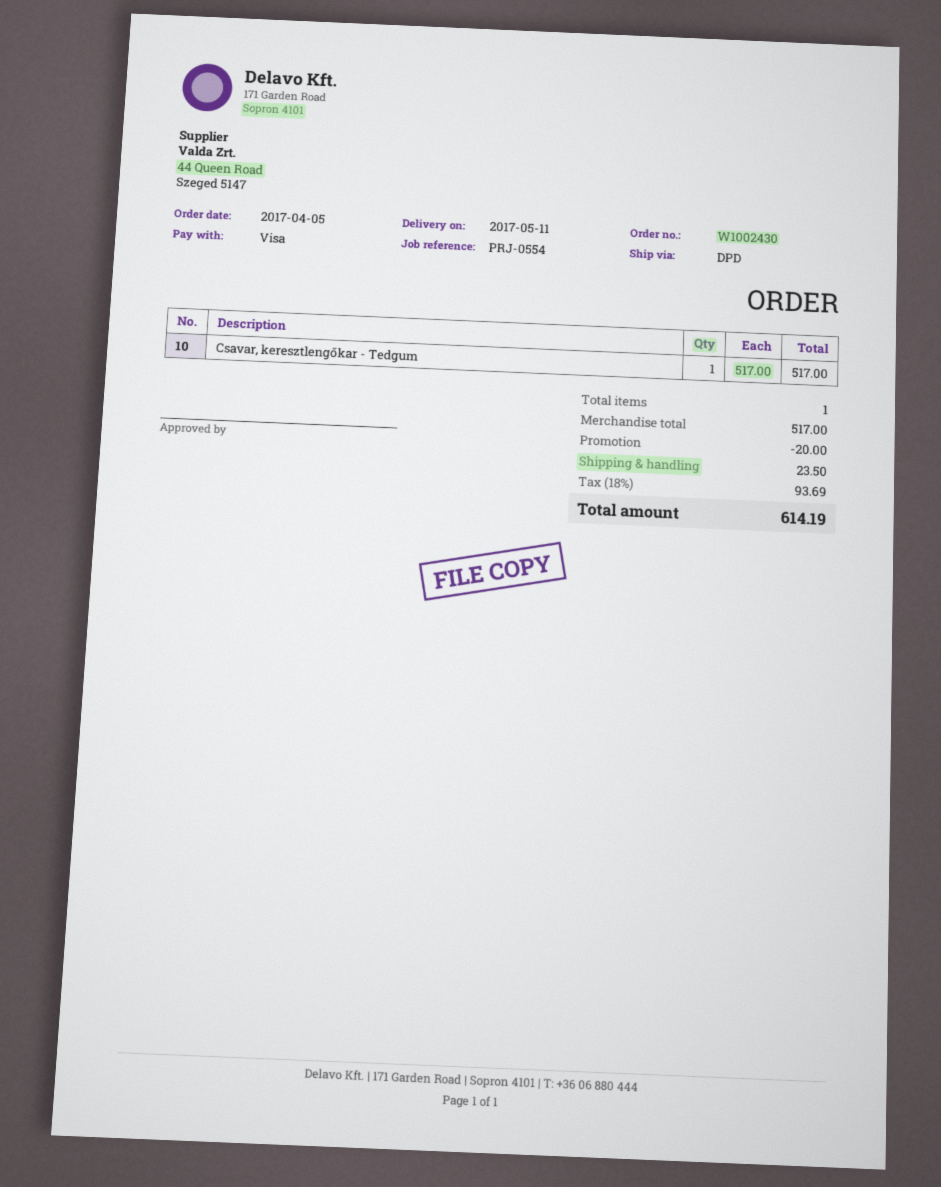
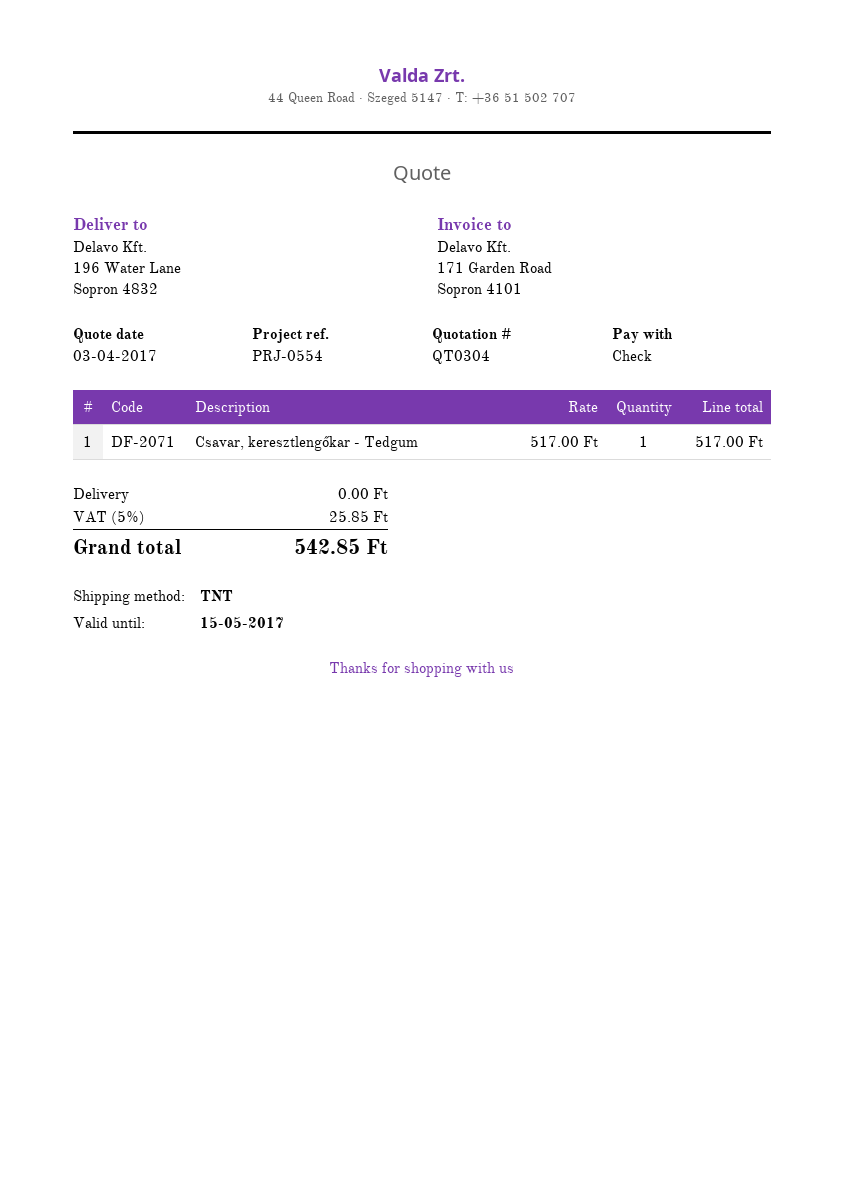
payment method: Visa -> cheque
shipping method: DPD -> TNT
discount: 20.00 -> none
shipping: 23.50 -> 0.00
tax: 18% = 93.69 -> 5% = 25.85
total: 614.19 -> 542.85

